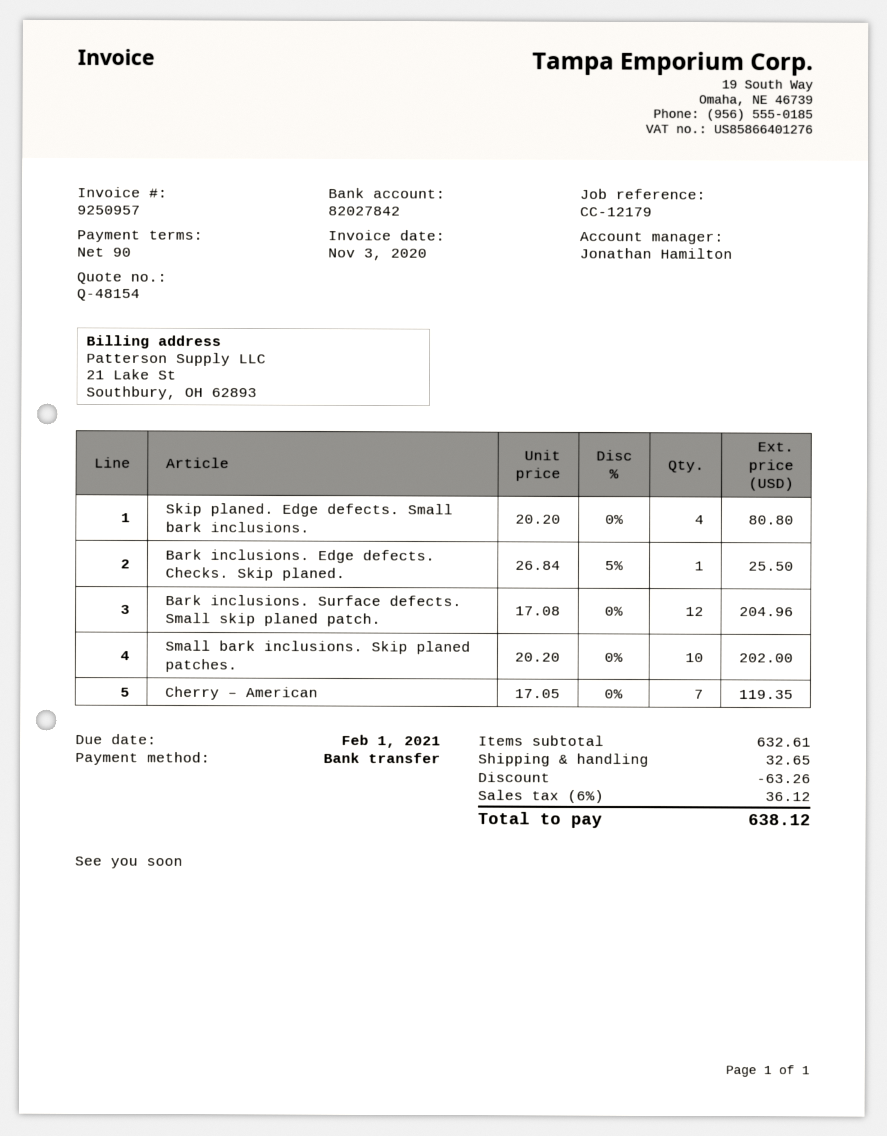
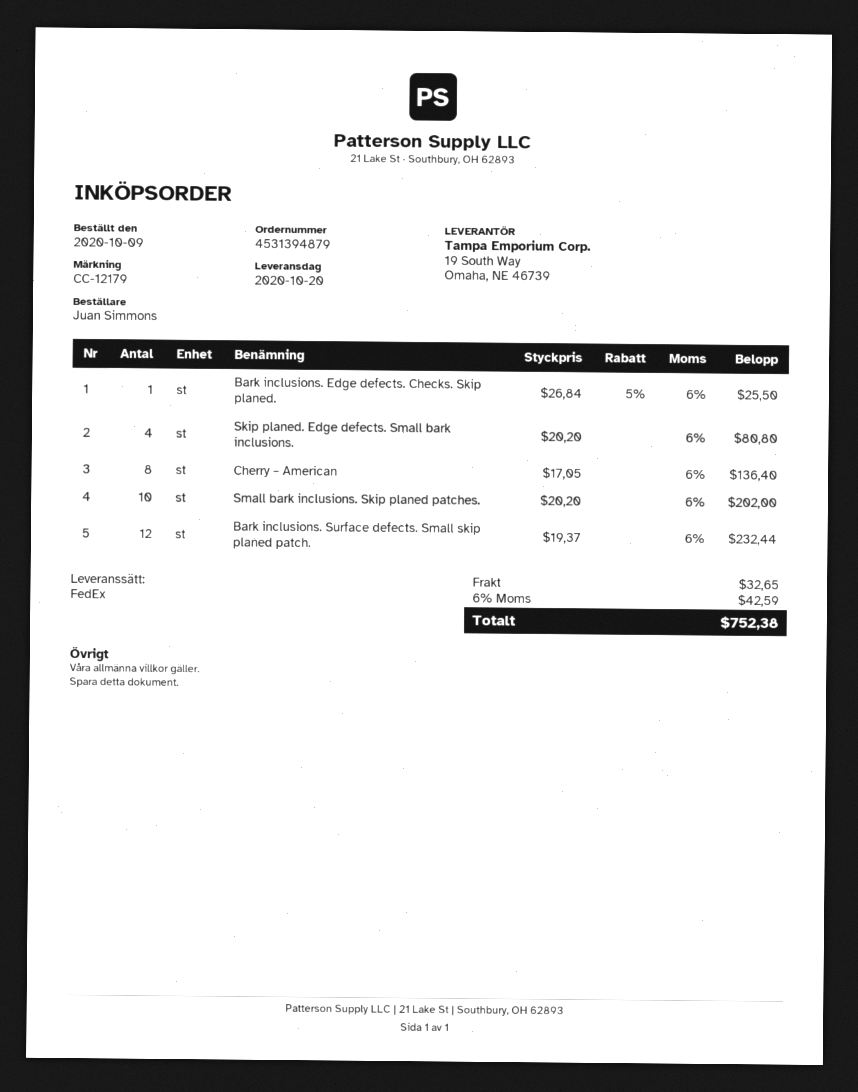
Bark inclusions. Surface defects. Small skip planed patch.: 12 x 17.08 = 204.96 -> 12 x 19.37 = 232.44
Cherry – American: 7 x 17.05 = 119.35 -> 8 x 17.05 = 136.40
discount: 63.26 -> none
tax: 6% = 36.12 -> 6% = 42.59
total: 638.12 -> 752.38

